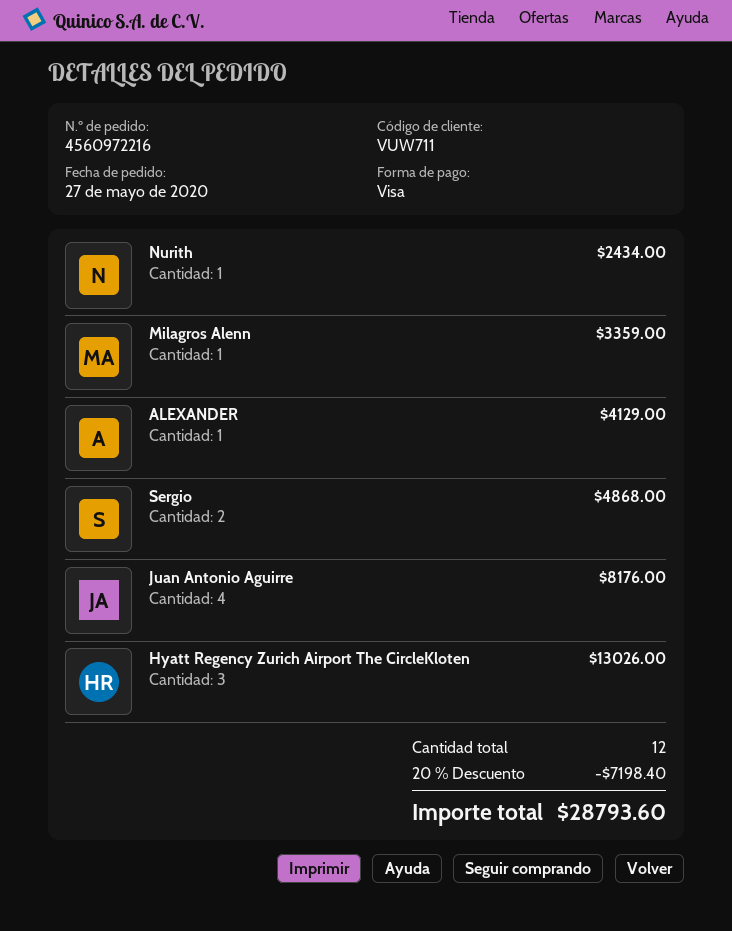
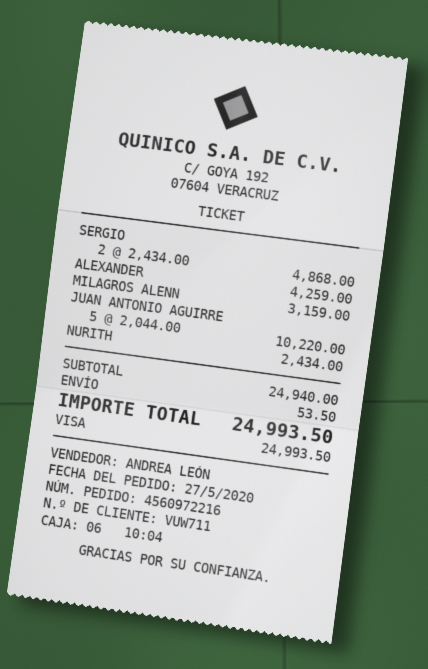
Milagros Alenn: 1 for 3359.00 -> 1 for 3159.00
ALEXANDER: 1 for 4129.00 -> 1 for 4259.00
Juan Antonio Aguirre: 4 for 8176.00 -> 5 for 10220.00
Hyatt Regency Zurich Airport The CircleKloten: 3 for 13026.00 -> none
discount: 20% = 7198.40 -> none
shipping: none -> 53.50
total: 28793.60 -> 24993.50

